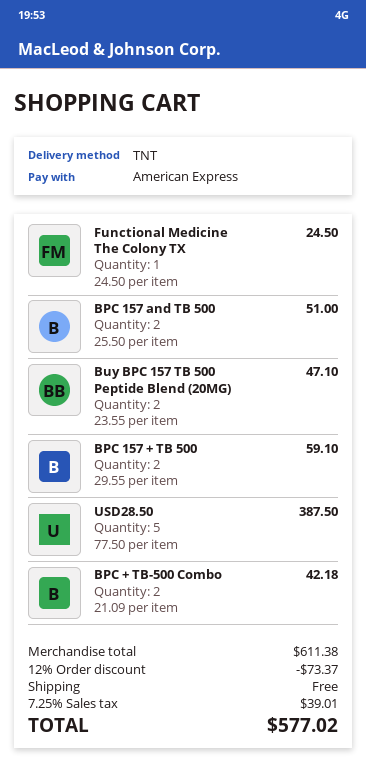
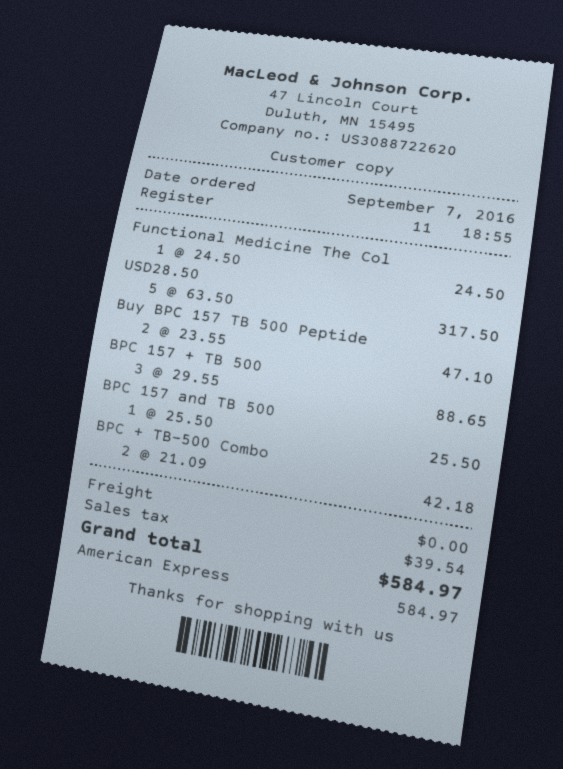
BPC 157 and TB 500: 2 x 25.50 = 51.00 -> 1 x 25.50 = 25.50
BPC 157 + TB 500: 2 x 29.55 = 59.10 -> 3 x 29.55 = 88.65
USD28.50: 5 x 77.50 = 387.50 -> 5 x 63.50 = 317.50
discount: 12% = 73.37 -> none
tax: 39.01 -> 39.54
total: 577.02 -> 584.97

